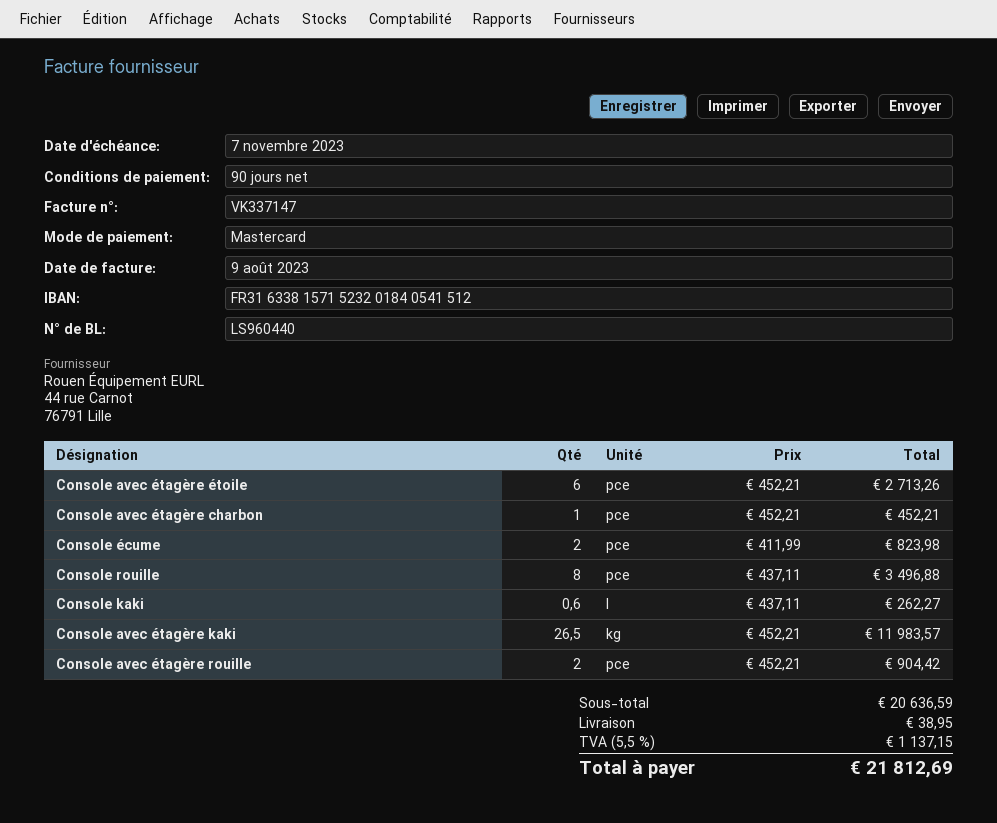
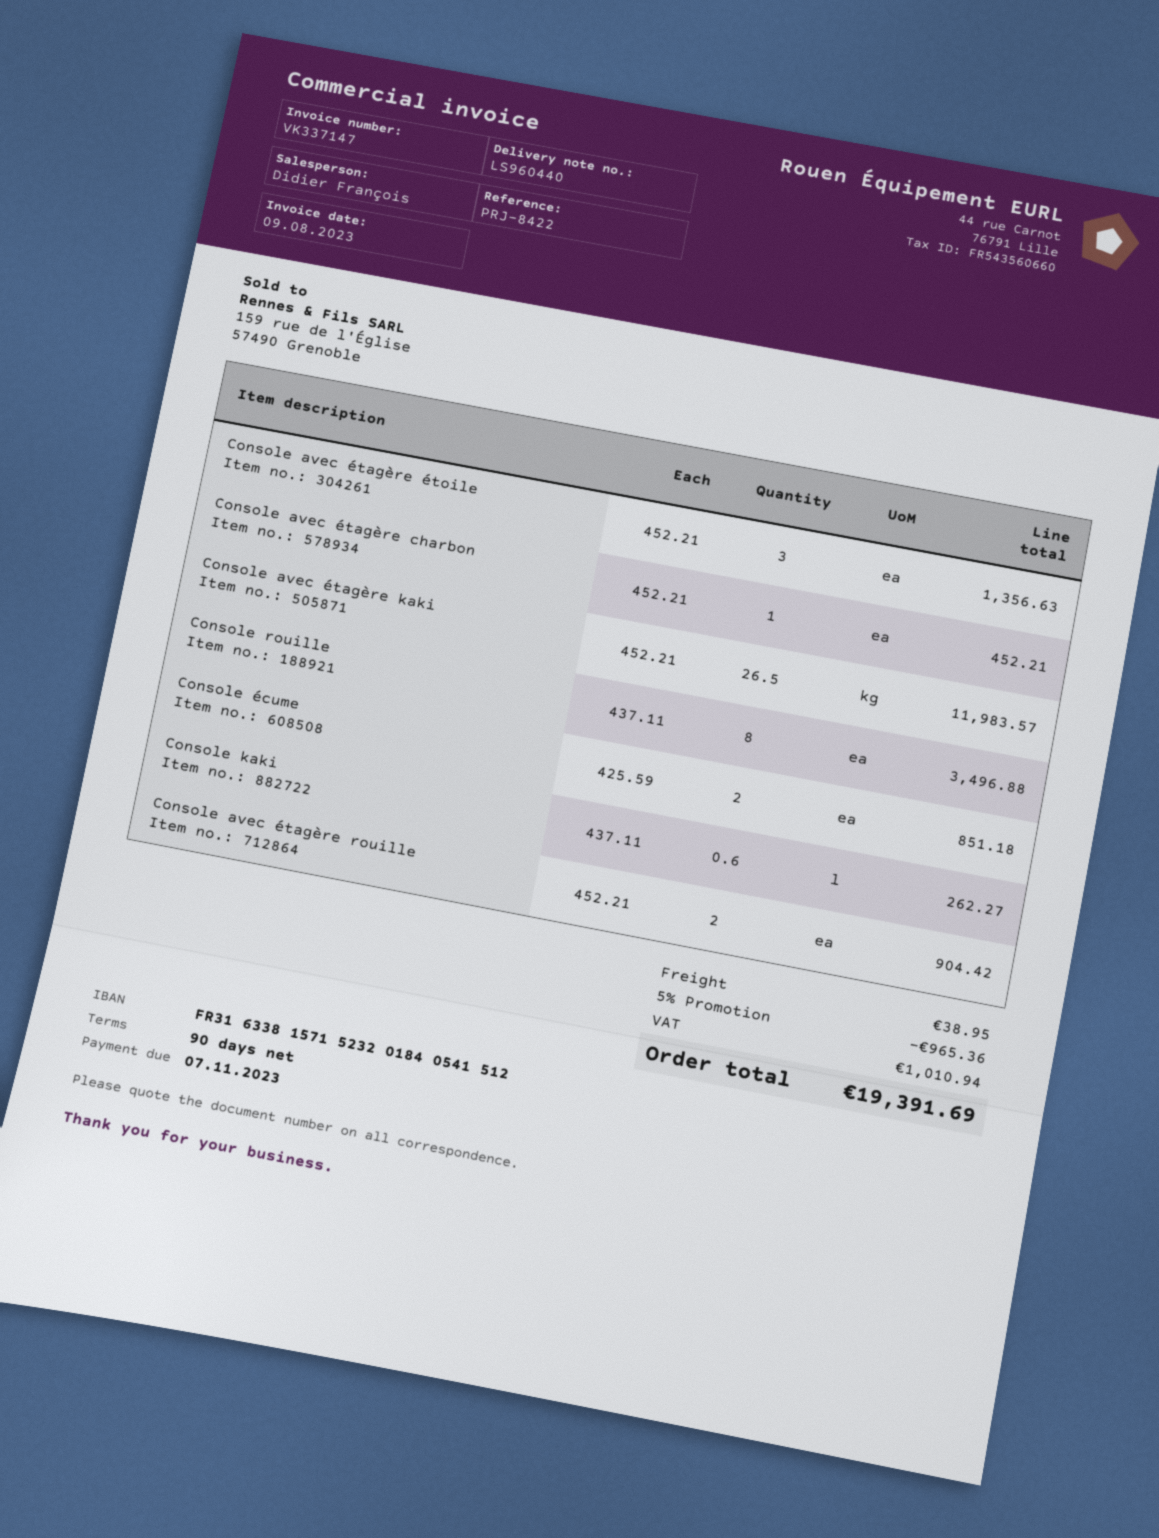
Console avec étagère étoile: 6 x 452.21 = 2713.26 -> 3 x 452.21 = 1356.63
Console écume: 2 x 411.99 = 823.98 -> 2 x 425.59 = 851.18
discount: none -> 5% = 965.36
tax: 1137.15 -> 1010.94
total: 21812.69 -> 19391.69

